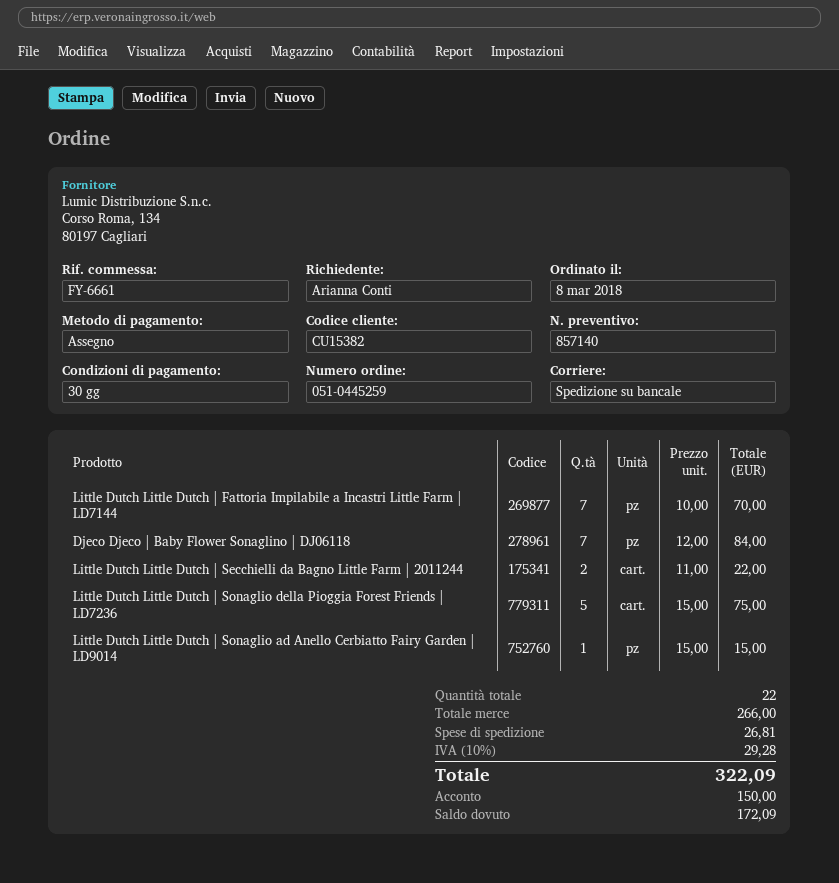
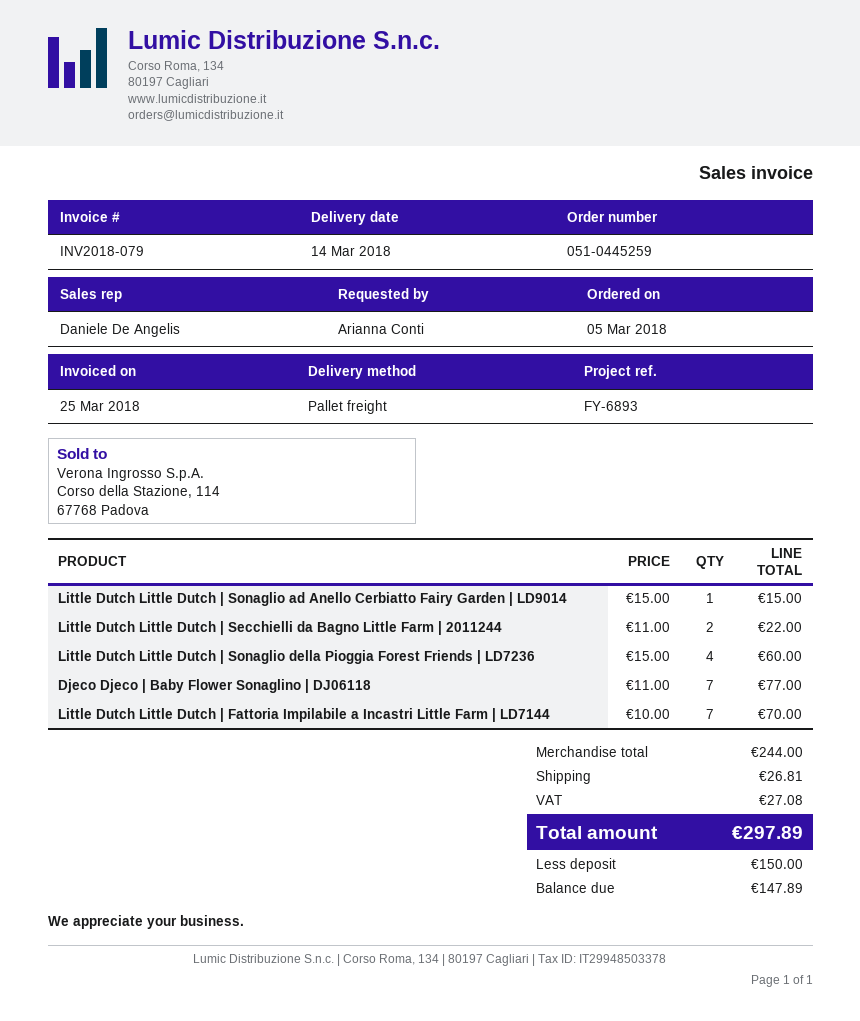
order date: 2018-03-08 -> 2018-03-05
reference: FY-6661 -> FY-6893
Djeco Djeco | Baby Flower Sonaglino | DJ06118: 7 x 12.00 = 84.00 -> 7 x 11.00 = 77.00
Little Dutch Little Dutch | Sonaglio della Pioggia Forest Friends | LD7236: 5 x 15.00 = 75.00 -> 4 x 15.00 = 60.00
subtotal: 266.00 -> 244.00
tax: 29.28 -> 27.08
total: 322.09 -> 297.89
balance: 172.09 -> 147.89

